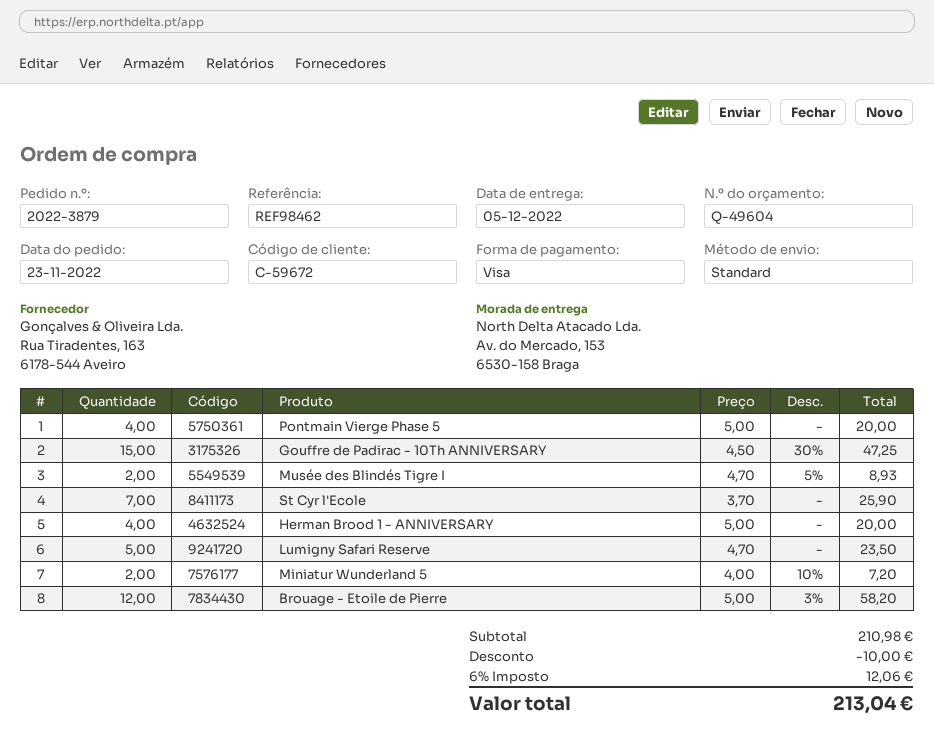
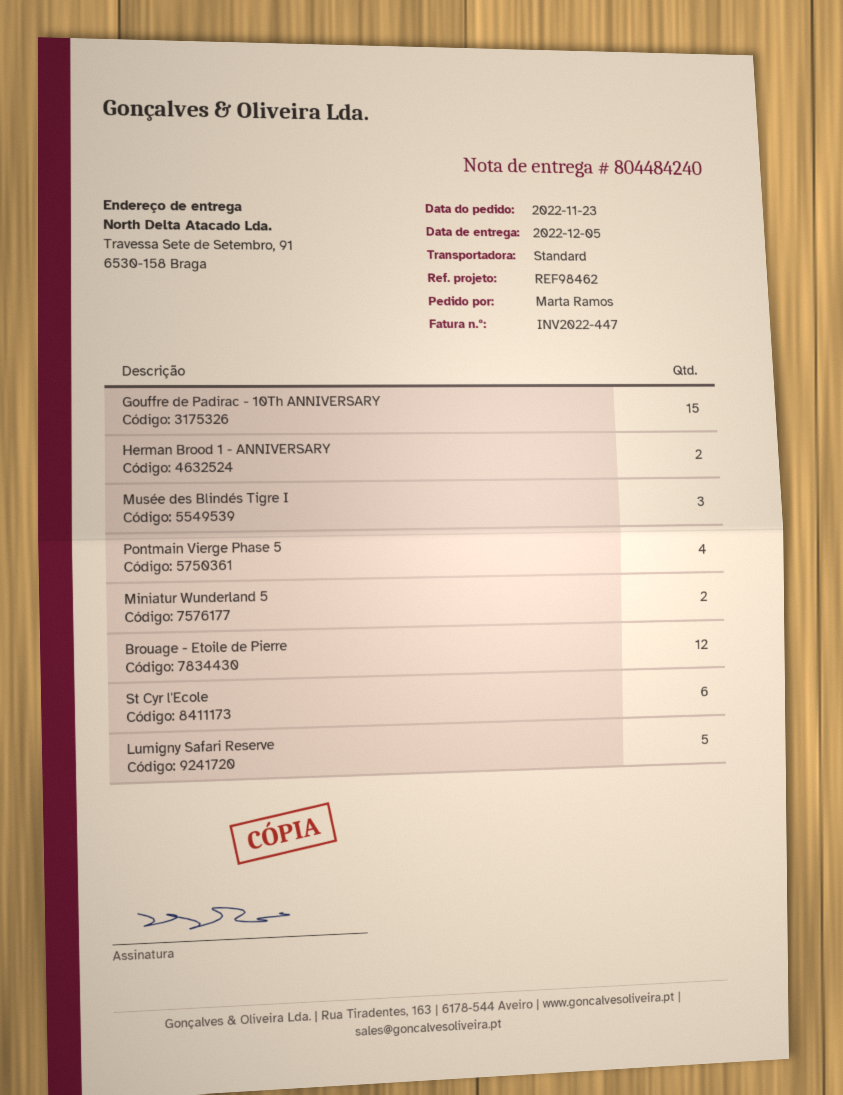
ship to: Av. do Mercado, 153, 6530-158 Braga -> Travessa Sete de Setembro, 91, 6530-158 Braga
Musée des Blindés Tigre I: 2 -> 3
St Cyr l'Ecole: 7 -> 6
Herman Brood 1 - ANNIVERSARY: 4 -> 2

